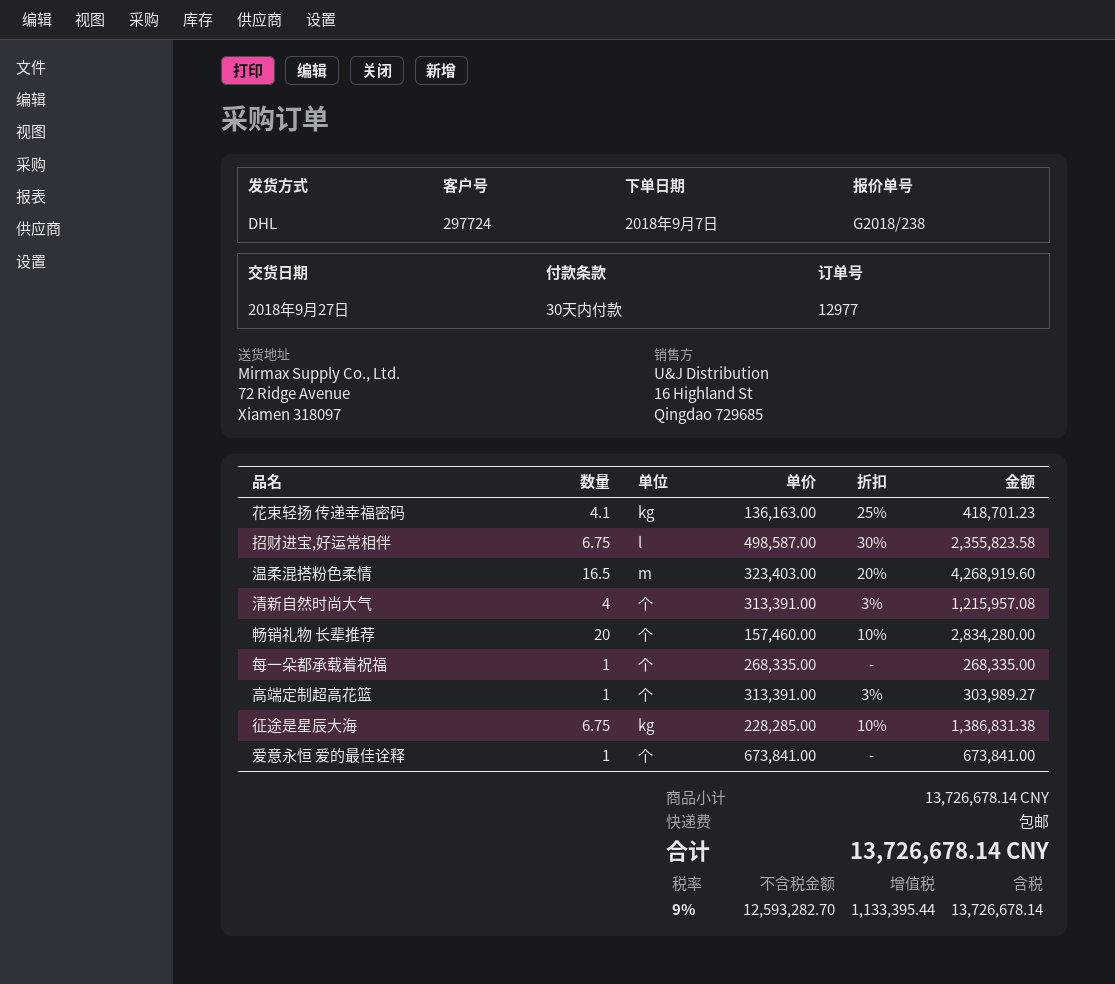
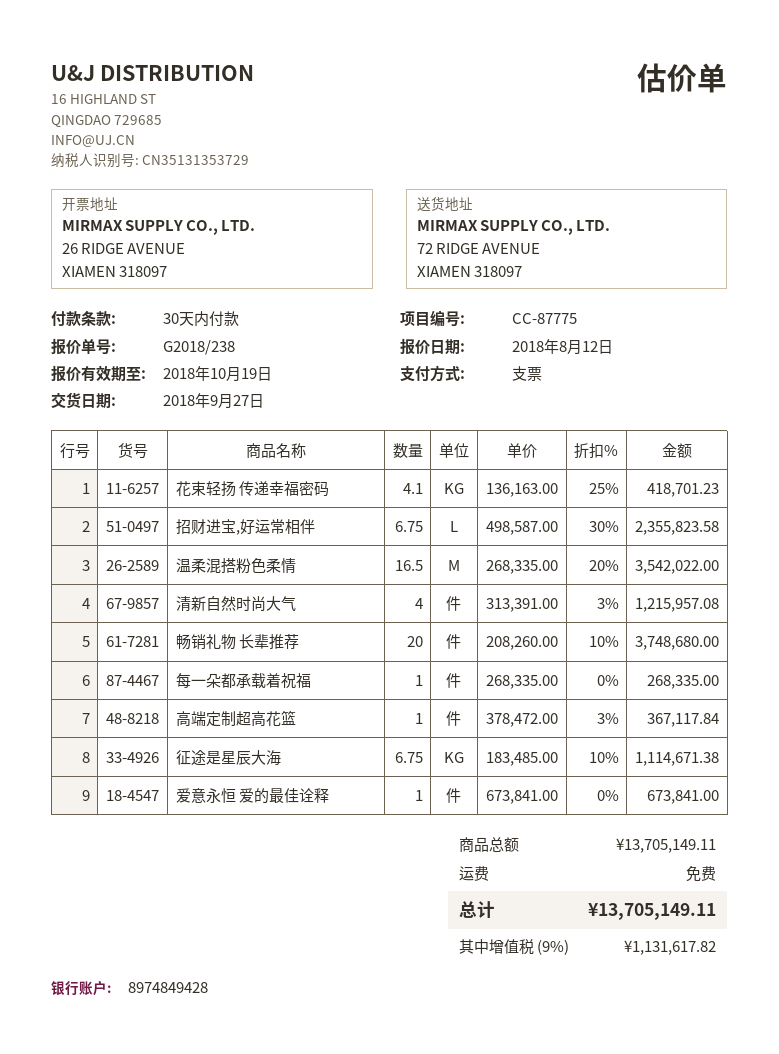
温柔混搭粉色柔情: 16.5 x 323403.00 - 20% = 4268919.60 -> 16.5 x 268335.00 - 20% = 3542022.00
畅销礼物 长辈推荐: 20 x 157460.00 - 10% = 2834280.00 -> 20 x 208260.00 - 10% = 3748680.00
高端定制超高花篮: 1 x 313391.00 - 3% = 303989.27 -> 1 x 378472.00 - 3% = 367117.84
征途是星辰大海: 6.75 x 228285.00 - 10% = 1386831.38 -> 6.75 x 183485.00 - 10% = 1114671.38
subtotal: 13726678.14 -> 13705149.11
tax: 9% = 1133395.44 -> 9% = 1131617.82
total: 13726678.14 -> 13705149.11

